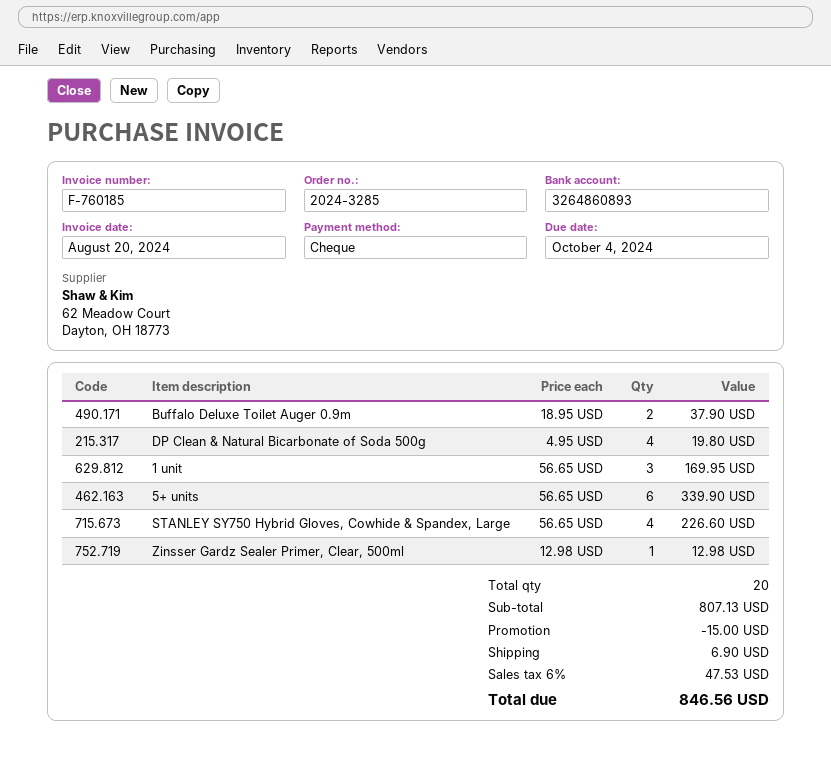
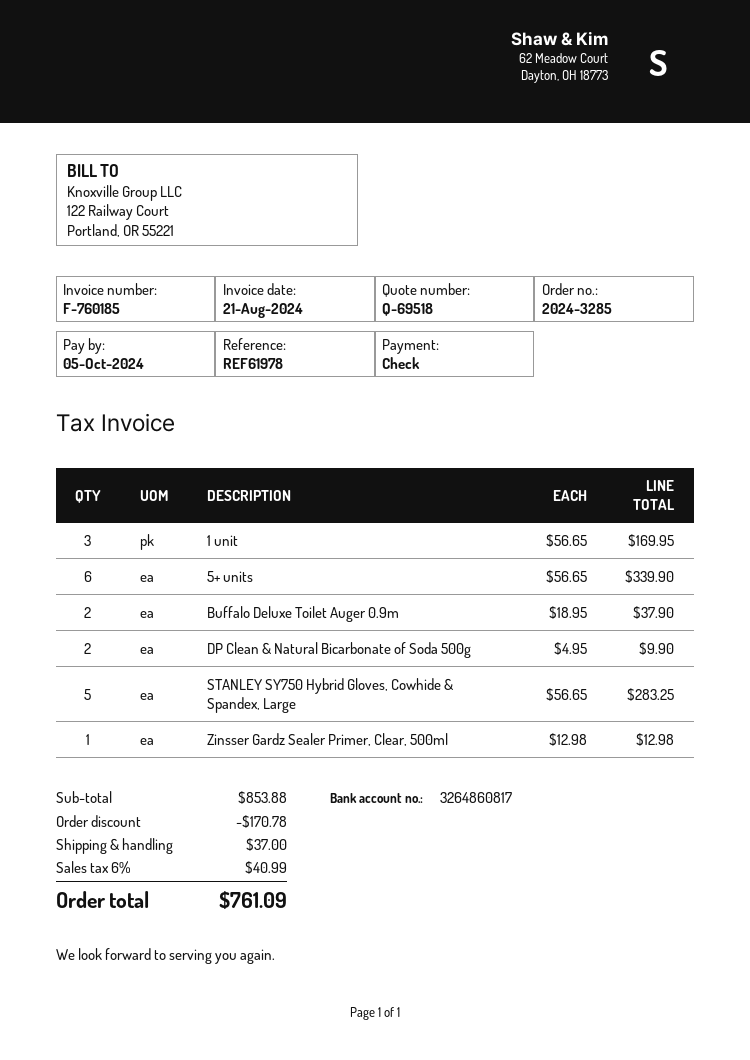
invoice date: 2024-08-20 -> 2024-08-21
due date: 2024-10-04 -> 2024-10-05
bank account: 3264860893 -> 3264860817
DP Clean & Natural Bicarbonate of Soda 500g: 4 x 4.95 = 19.80 -> 2 x 4.95 = 9.90
STANLEY SY750 Hybrid Gloves, Cowhide & Spandex, Large: 4 x 56.65 = 226.60 -> 5 x 56.65 = 283.25
subtotal: 807.13 -> 853.88
discount: 15.00 -> 170.78
shipping: 6.90 -> 37.00
tax: 6% = 47.53 -> 6% = 40.99
total: 846.56 -> 761.09

